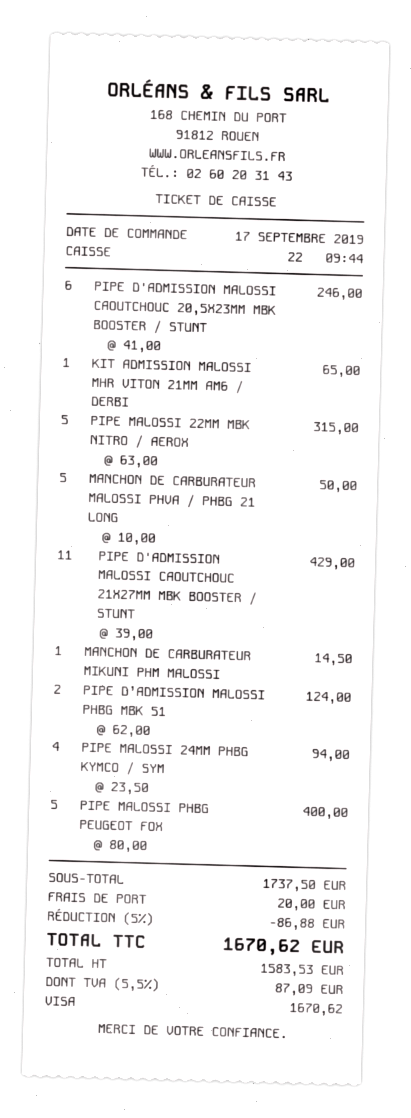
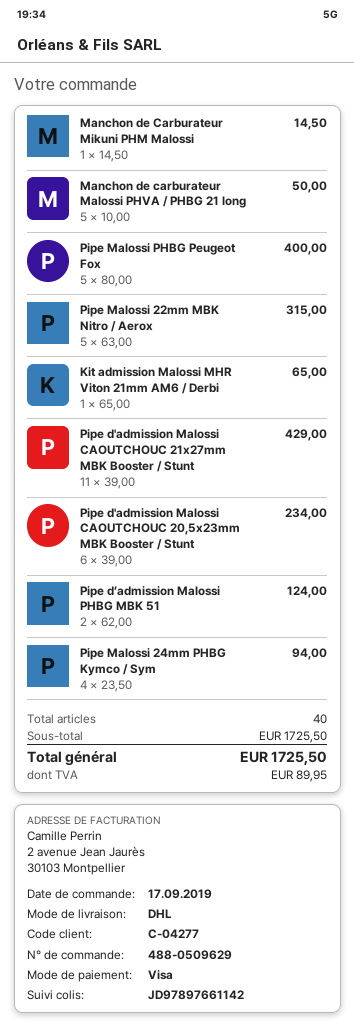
PIPE D'ADMISSION MALOSSI CAOUTCHOUC 20,5X23MM MBK BOOSTER / STUNT: 6 x 41.00 = 246.00 -> 6 x 39.00 = 234.00
subtotal: 1737.50 -> 1725.50
discount: 5% = 86.88 -> none
shipping: 20.00 -> none
tax: 87.09 -> 89.95
total: 1670.62 -> 1725.50

